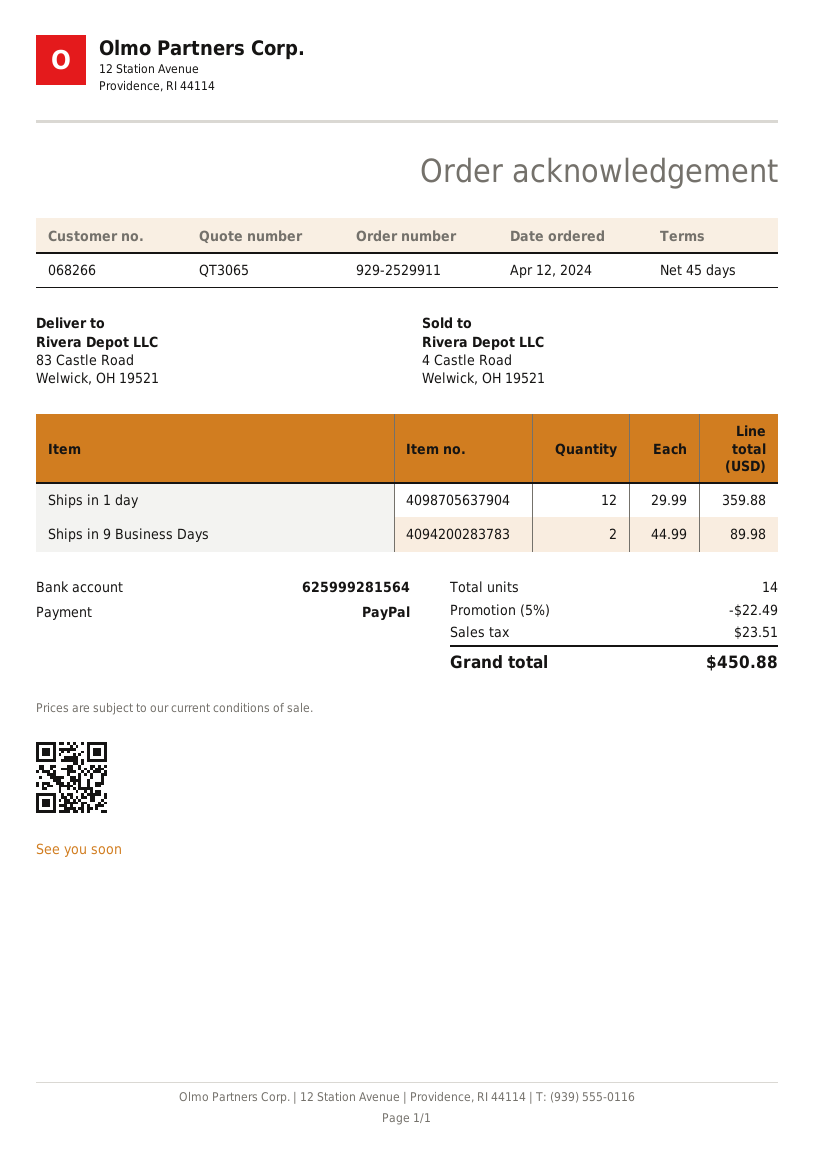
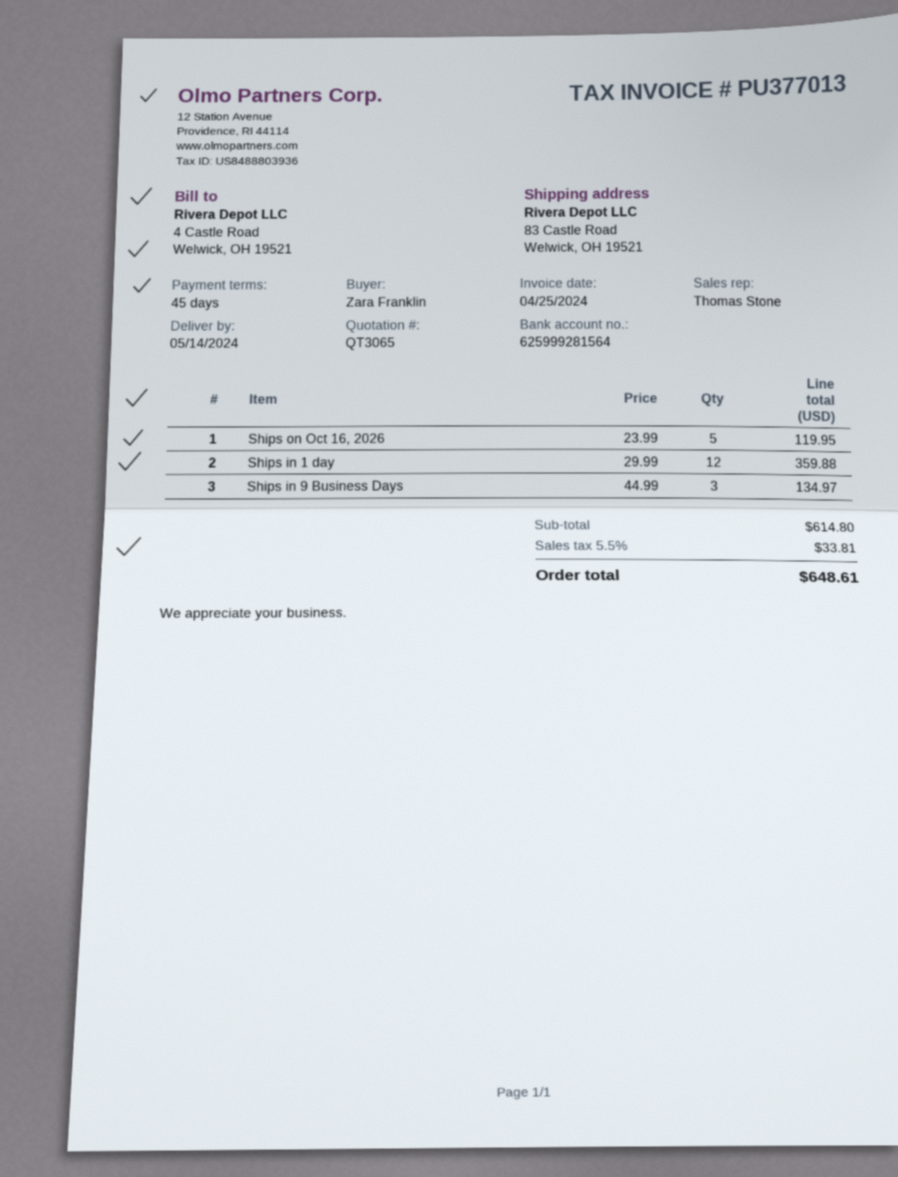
Ships in 9 Business Days: 2 x 44.99 = 89.98 -> 3 x 44.99 = 134.97
Ships on Oct 16, 2026: none -> 5 x 23.99 = 119.95
discount: 5% = 22.49 -> none
tax: 23.51 -> 33.81
total: 450.88 -> 648.61

